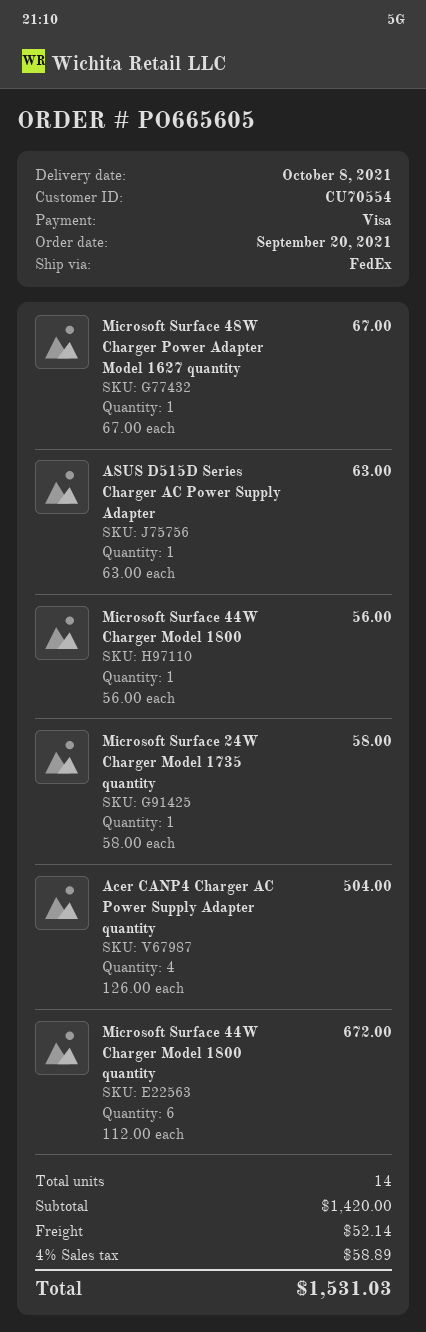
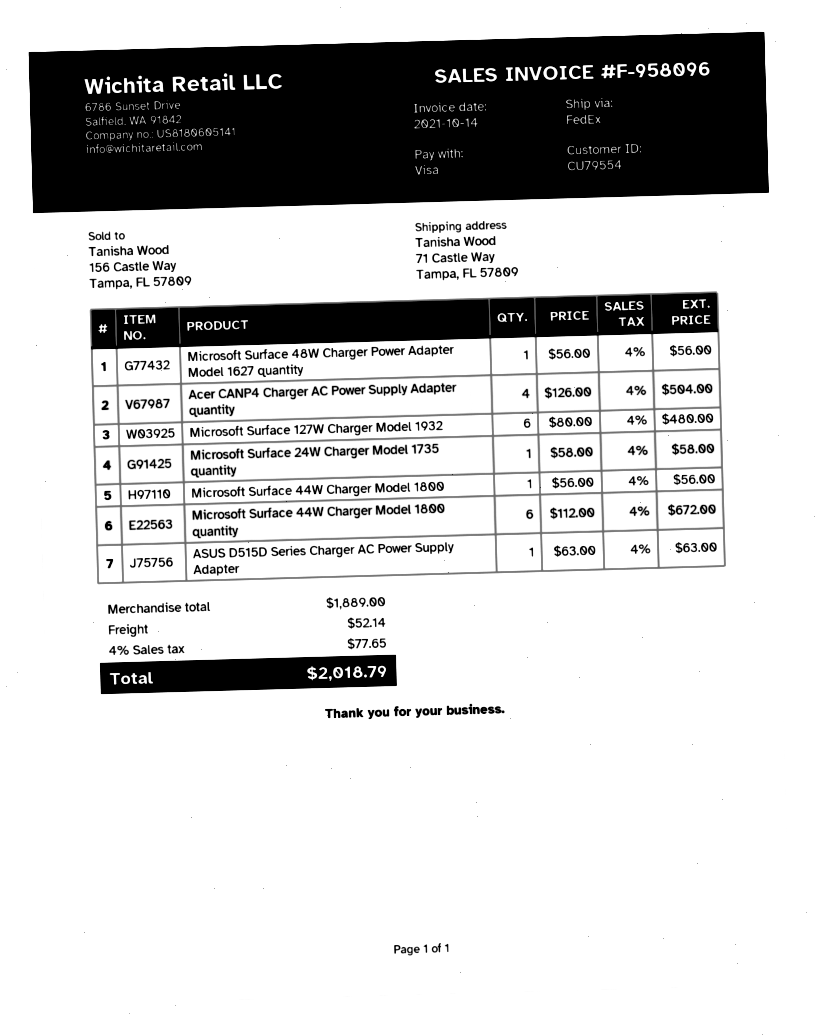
customer number: CU70554 -> CU79554
Microsoft Surface 48W Charger Power Adapter Model 1627 quantity: 1 x 67.00 = 67.00 -> 1 x 56.00 = 56.00
Microsoft Surface 127W Charger Model 1932: none -> 6 x 80.00 = 480.00
subtotal: 1420.00 -> 1889.00
tax: 4% = 58.89 -> 4% = 77.65
total: 1531.03 -> 2018.79

